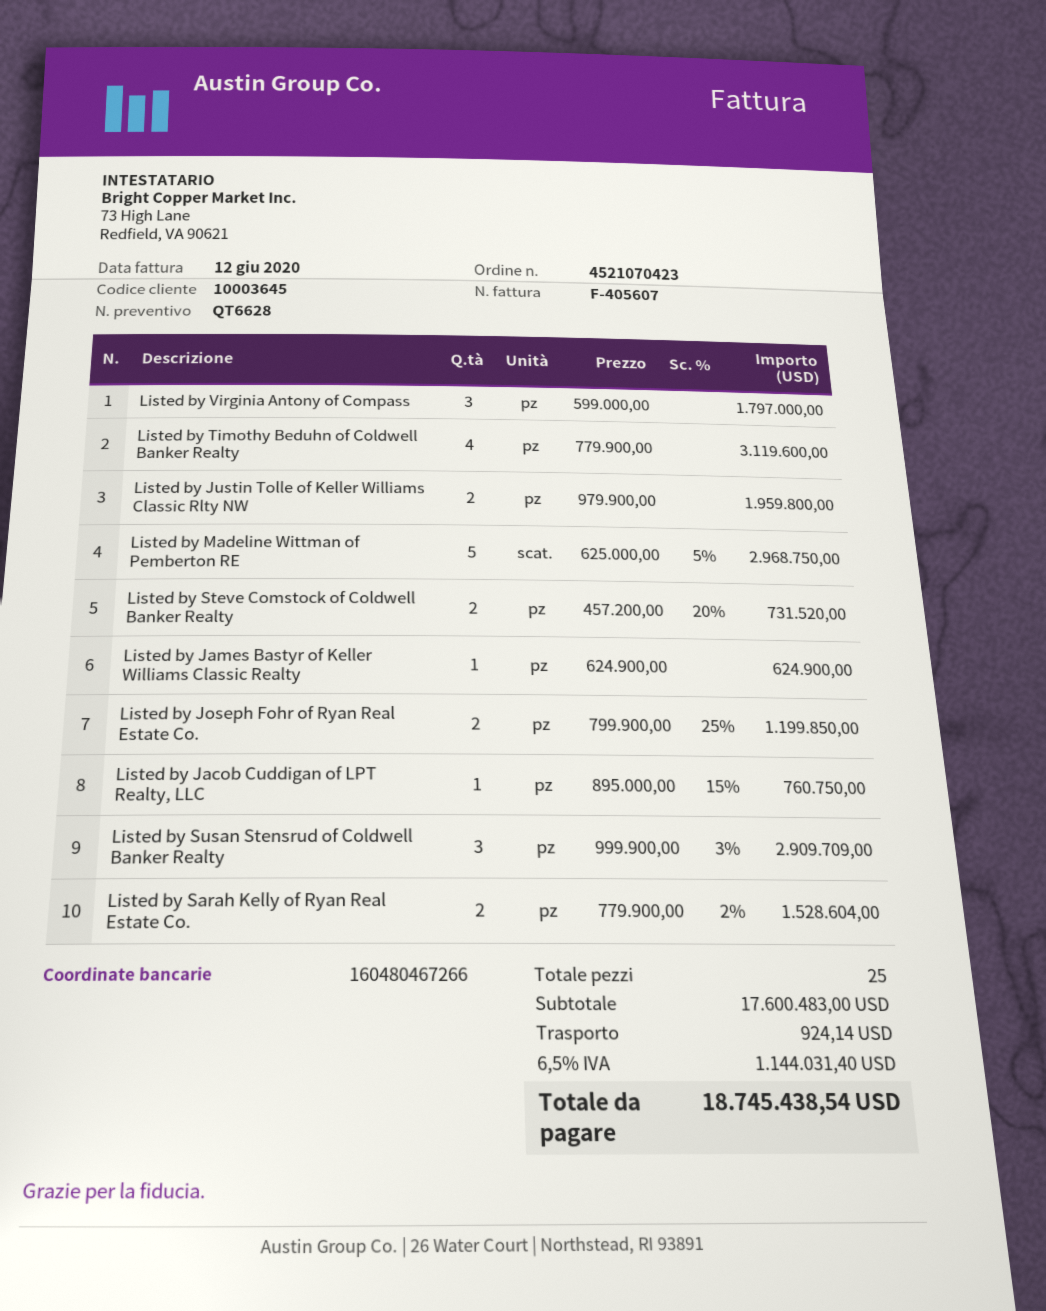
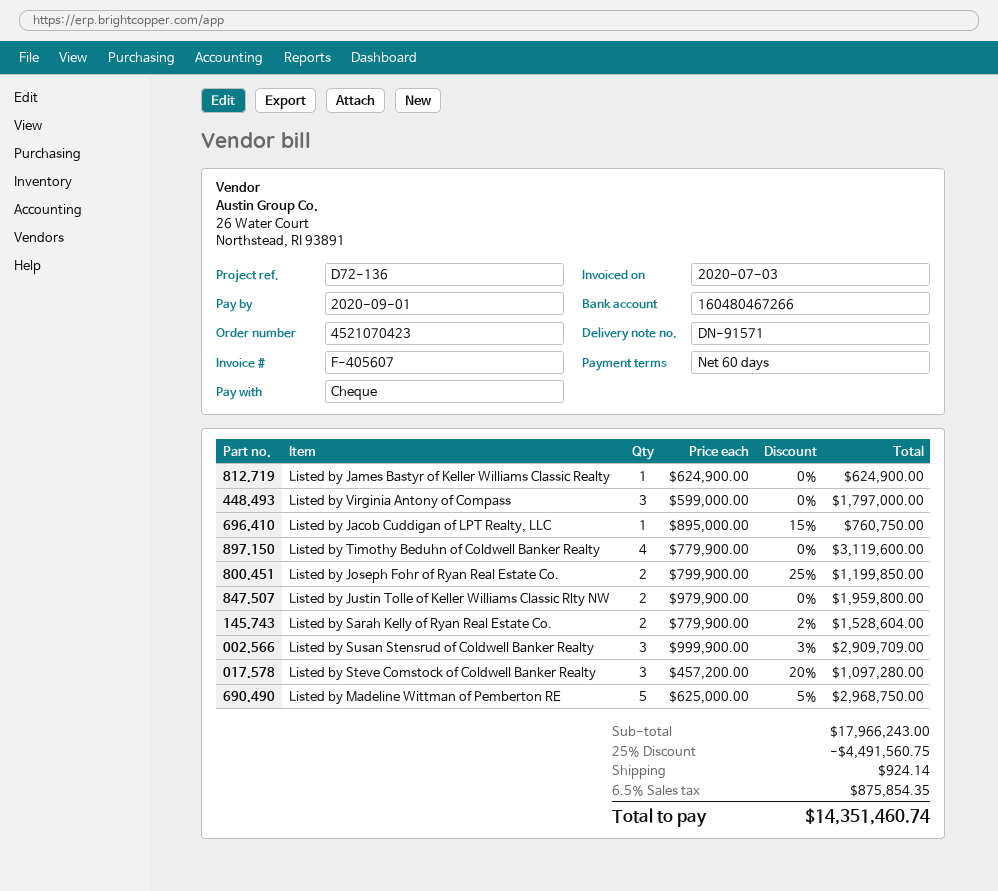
invoice date: 2020-06-12 -> 2020-07-03
Listed by Steve Comstock of Coldwell Banker Realty: 2 x 457200.00 - 20% = 731520.00 -> 3 x 457200.00 - 20% = 1097280.00
subtotal: 17600483.00 -> 17966243.00
discount: none -> 25% = 4491560.75
tax: 6.5% = 1144031.40 -> 6.5% = 875854.35
total: 18745438.54 -> 14351460.74

